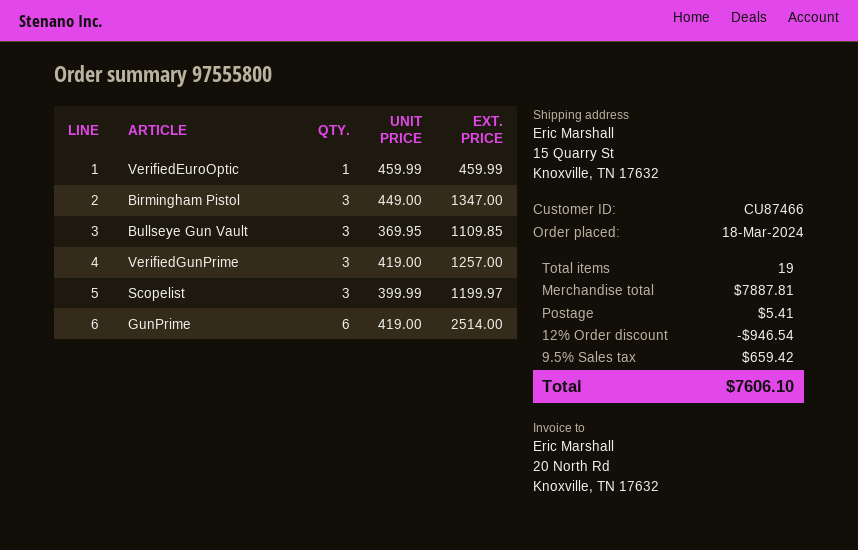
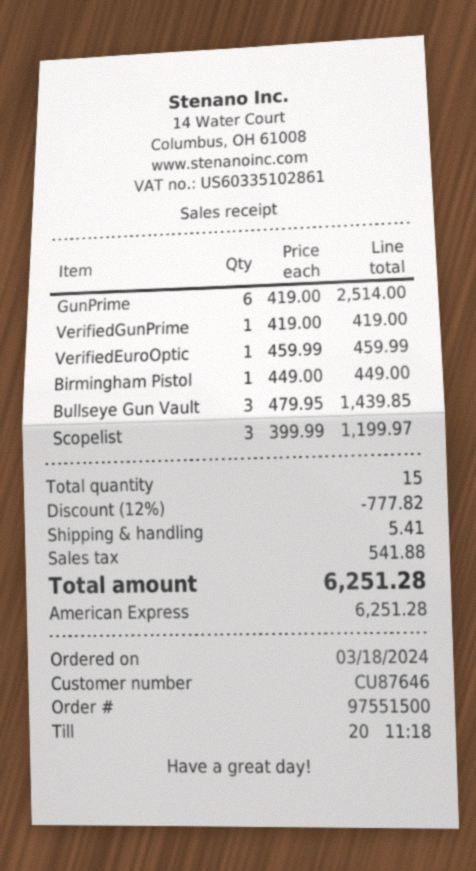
order number: 97555800 -> 97551500
customer number: CU87466 -> CU87646
Birmingham Pistol: 3 x 449.00 = 1347.00 -> 1 x 449.00 = 449.00
Bullseye Gun Vault: 3 x 369.95 = 1109.85 -> 3 x 479.95 = 1439.85
VerifiedGunPrime: 3 x 419.00 = 1257.00 -> 1 x 419.00 = 419.00
total quantity: 19 -> 15
discount: 12% = 946.54 -> 12% = 777.82
tax: 659.42 -> 541.88
total: 7606.10 -> 6251.28

